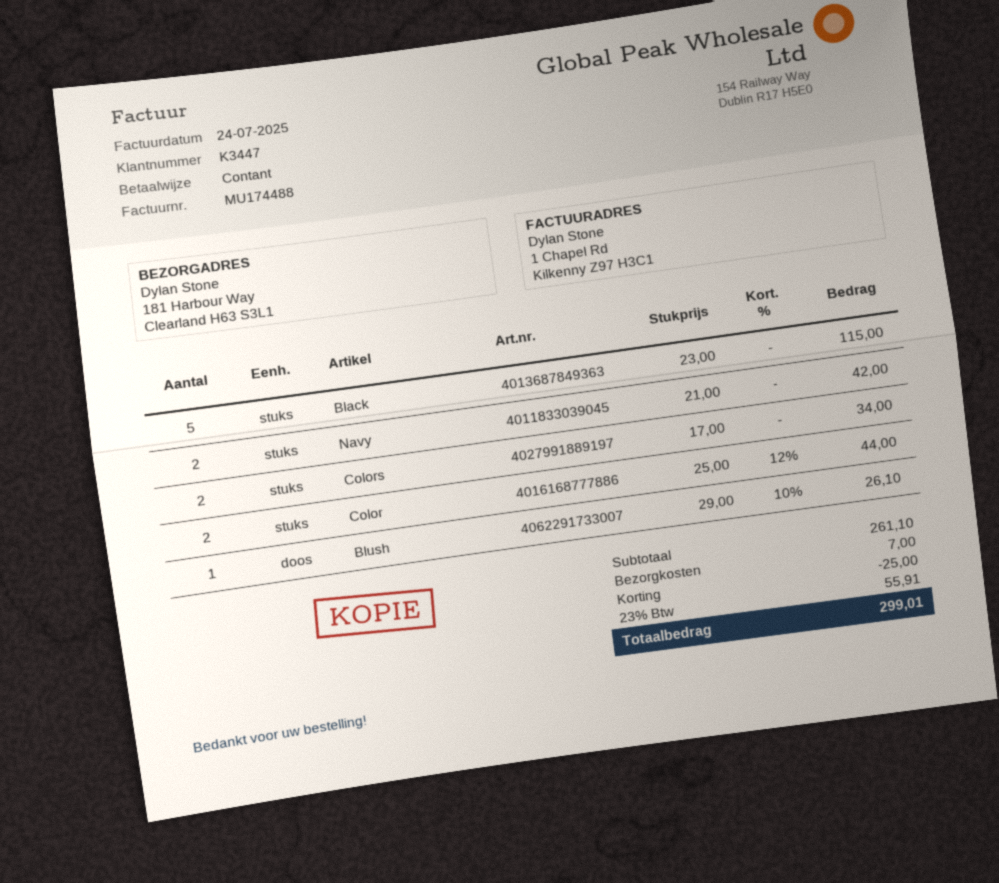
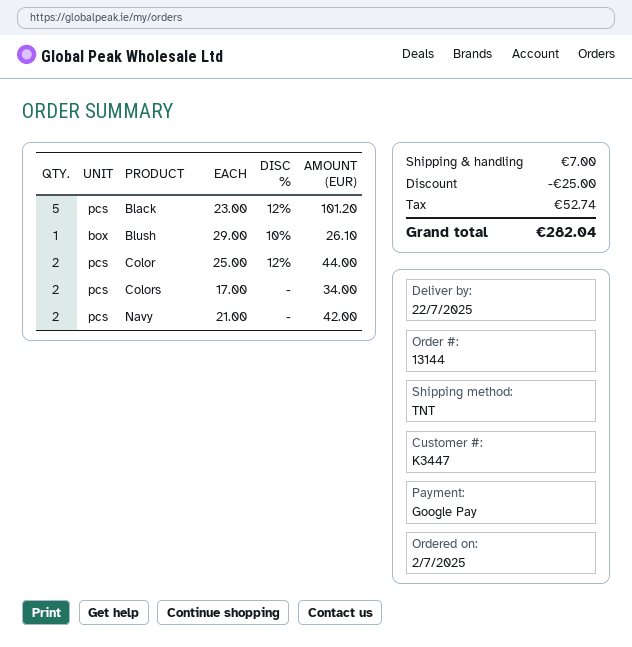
payment method: cash -> Google Pay
Black: 5 x 23.00 = 115.00 -> 5 x 23.00 - 12% = 101.20
tax: 55.91 -> 52.74
total: 299.01 -> 282.04

